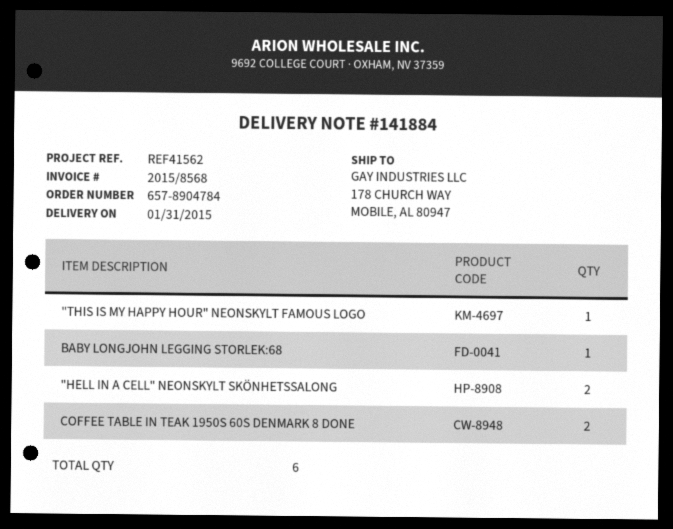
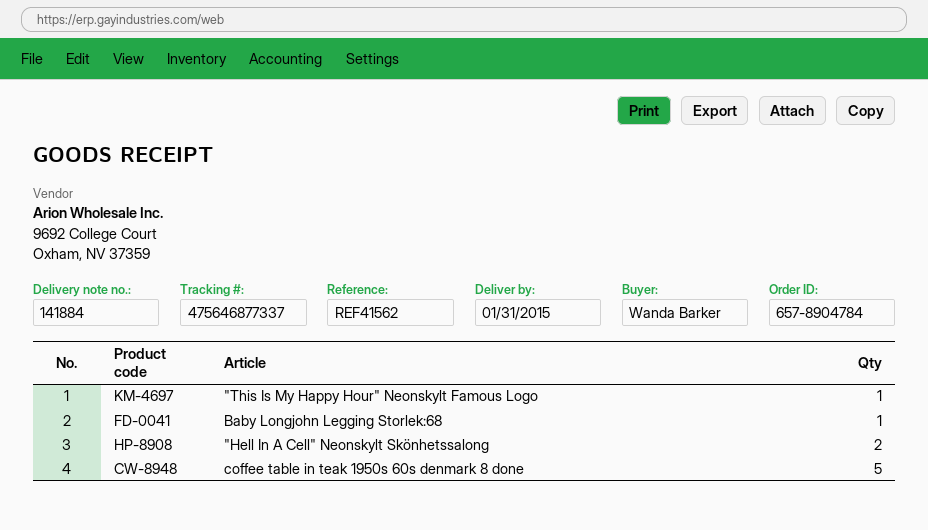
COFFEE TABLE IN TEAK 1950S 60S DENMARK 8 DONE: 2 -> 5

